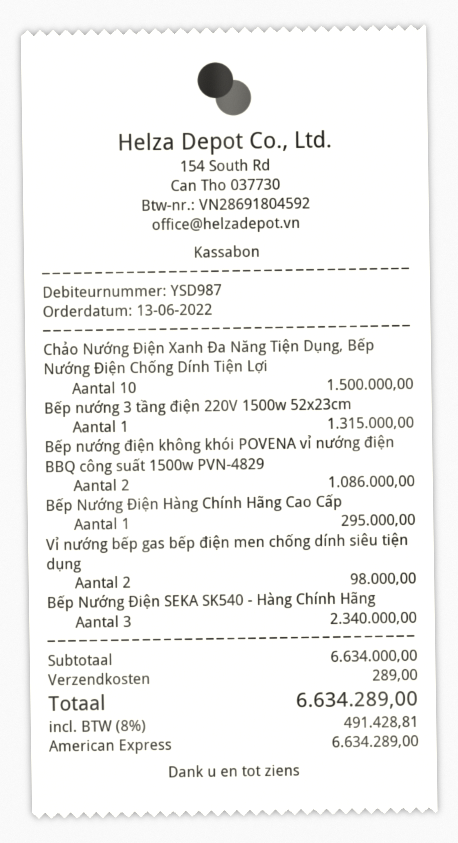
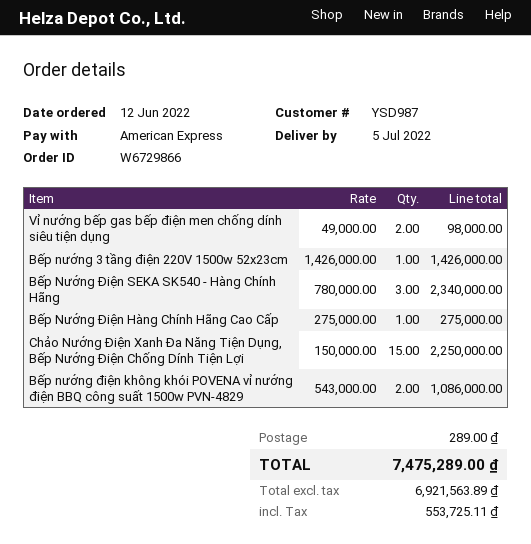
order date: 2022-06-13 -> 2022-06-12
Chảo Nướng Điện Xanh Đa Năng Tiện Dụng, Bếp Nướng Điện Chống Dính Tiện Lợi: 10 for 1500000.00 -> 15 for 2250000.00
Bếp nướng 3 tầng điện 220V 1500w 52x23cm: 1 for 1315000.00 -> 1 for 1426000.00
Bếp Nướng Điện Hàng Chính Hãng Cao Cấp: 1 for 295000.00 -> 1 for 275000.00
tax: 491428.81 -> 553725.11
total: 6634289.00 -> 7475289.00

